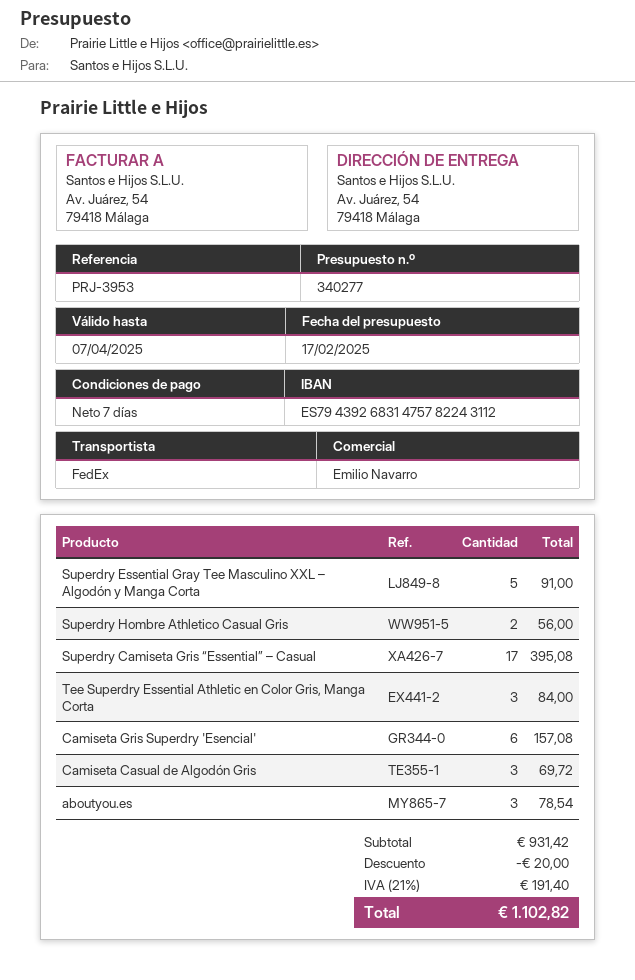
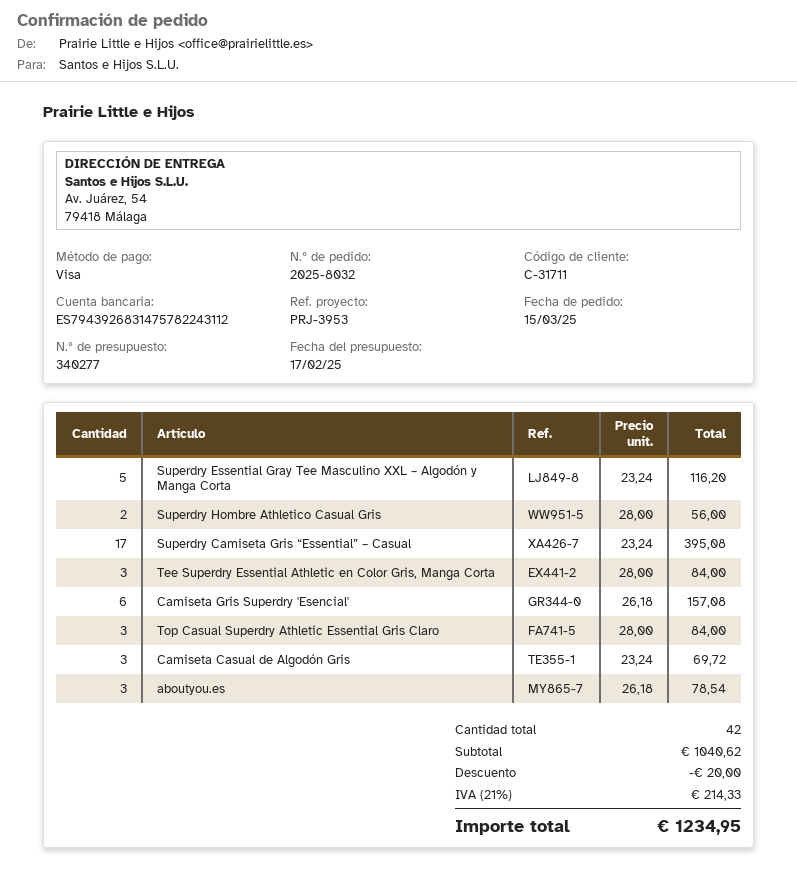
Superdry Essential Gray Tee Masculino XXL – Algodón y Manga Corta: 5 for 91.00 -> 5 for 116.20
Top Casual Superdry Athletic Essential Gris Claro: none -> 3 for 84.00
subtotal: 931.42 -> 1040.62
tax: 21% = 191.40 -> 21% = 214.33
total: 1102.82 -> 1234.95

